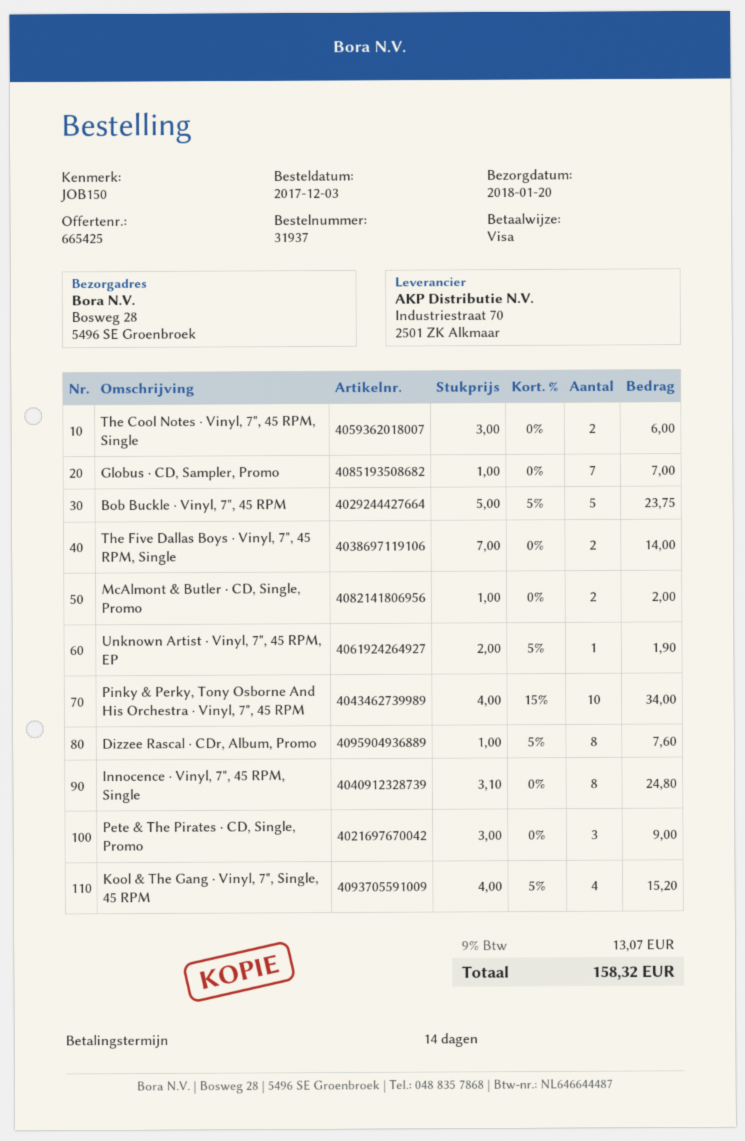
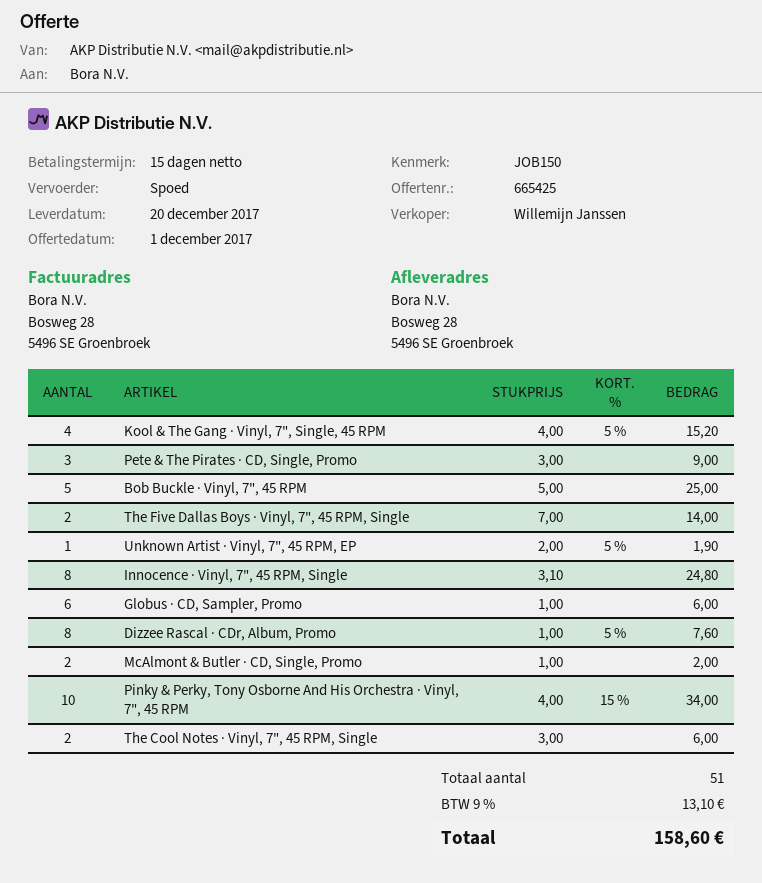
delivery date: 2018-01-20 -> 2017-12-20
payment terms: 14 days -> 15 days
Globus · CD, Sampler, Promo: 7 x 1.00 = 7.00 -> 6 x 1.00 = 6.00
Bob Buckle · Vinyl, 7", 45 RPM: 5 x 5.00 - 5% = 23.75 -> 5 x 5.00 = 25.00
tax: 9% = 13.07 -> 9% = 13.10
total: 158.32 -> 158.60

